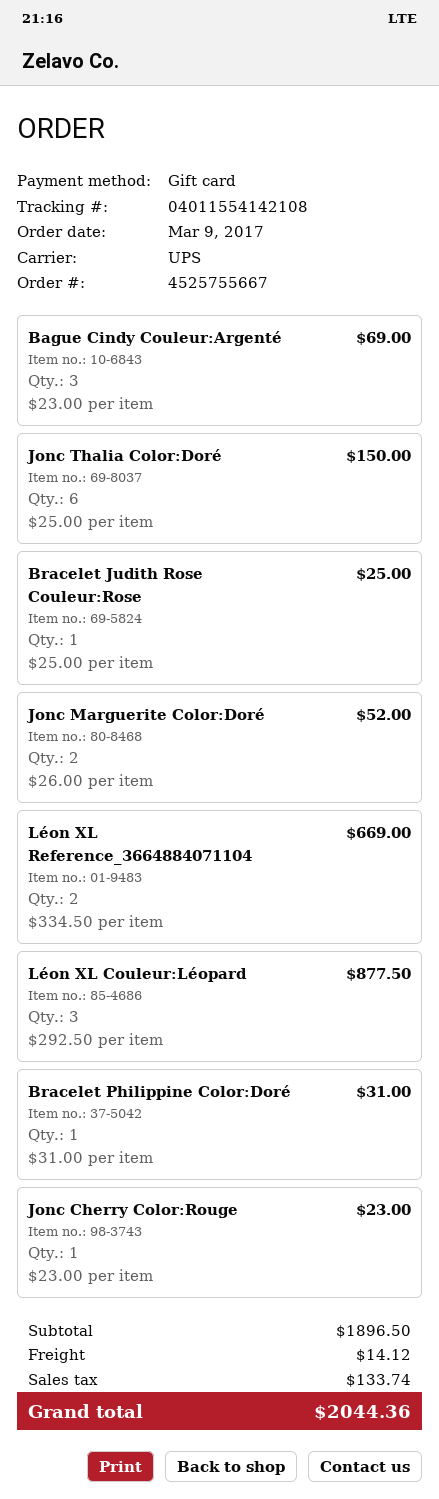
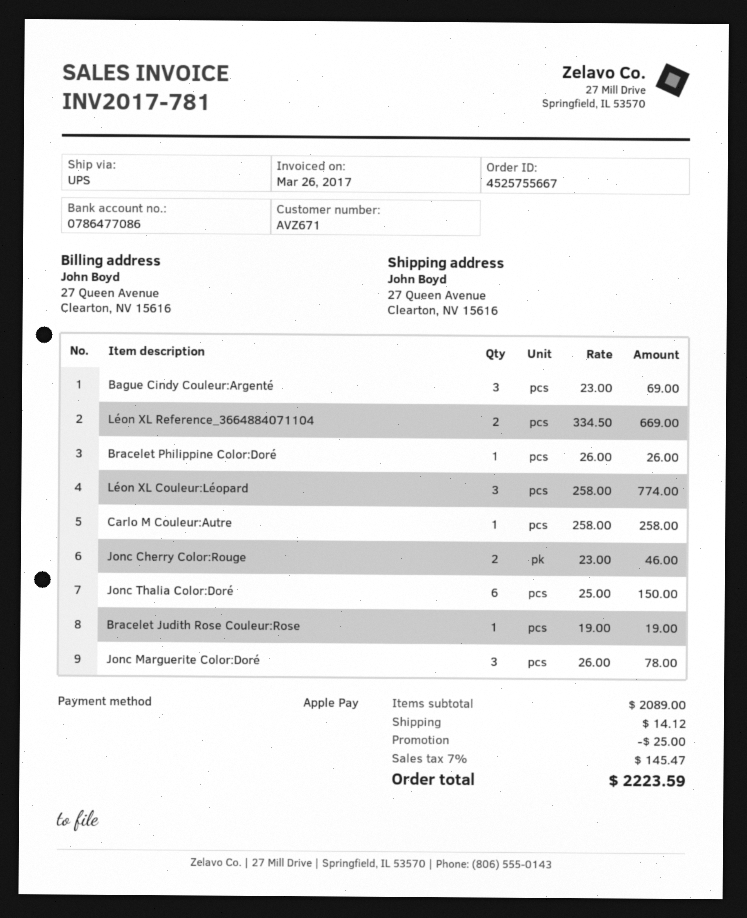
payment method: gift card -> Apple Pay
Bracelet Judith Rose Couleur:Rose: 1 x 25.00 = 25.00 -> 1 x 19.00 = 19.00
Jonc Marguerite Color:Doré: 2 x 26.00 = 52.00 -> 3 x 26.00 = 78.00
Léon XL Couleur:Léopard: 3 x 292.50 = 877.50 -> 3 x 258.00 = 774.00
Bracelet Philippine Color:Doré: 1 x 31.00 = 31.00 -> 1 x 26.00 = 26.00
Jonc Cherry Color:Rouge: 1 x 23.00 = 23.00 -> 2 x 23.00 = 46.00
Carlo M Couleur:Autre: none -> 1 x 258.00 = 258.00
subtotal: 1896.50 -> 2089.00
discount: none -> 25.00
tax: 133.74 -> 145.47
total: 2044.36 -> 2223.59

